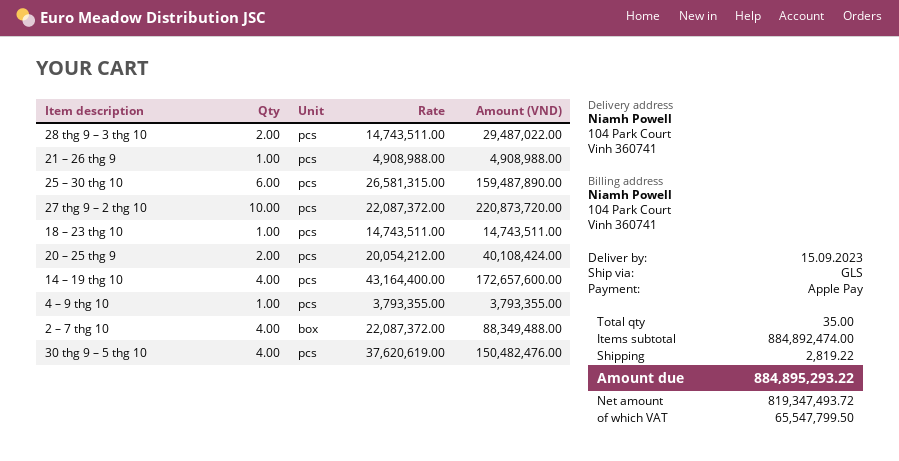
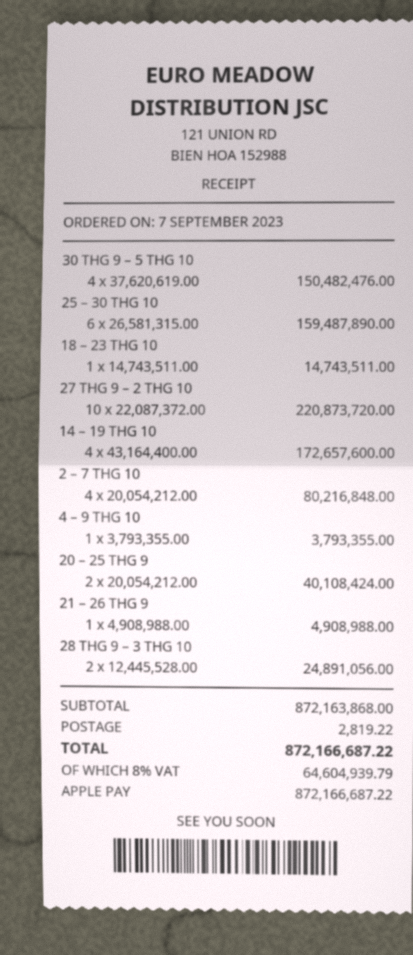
28 thg 9 – 3 thg 10: 2 x 14743511.00 = 29487022.00 -> 2 x 12445528.00 = 24891056.00
2 – 7 thg 10: 4 x 22087372.00 = 88349488.00 -> 4 x 20054212.00 = 80216848.00
subtotal: 884892474.00 -> 872163868.00
tax: 65547799.50 -> 64604939.79
total: 884895293.22 -> 872166687.22

